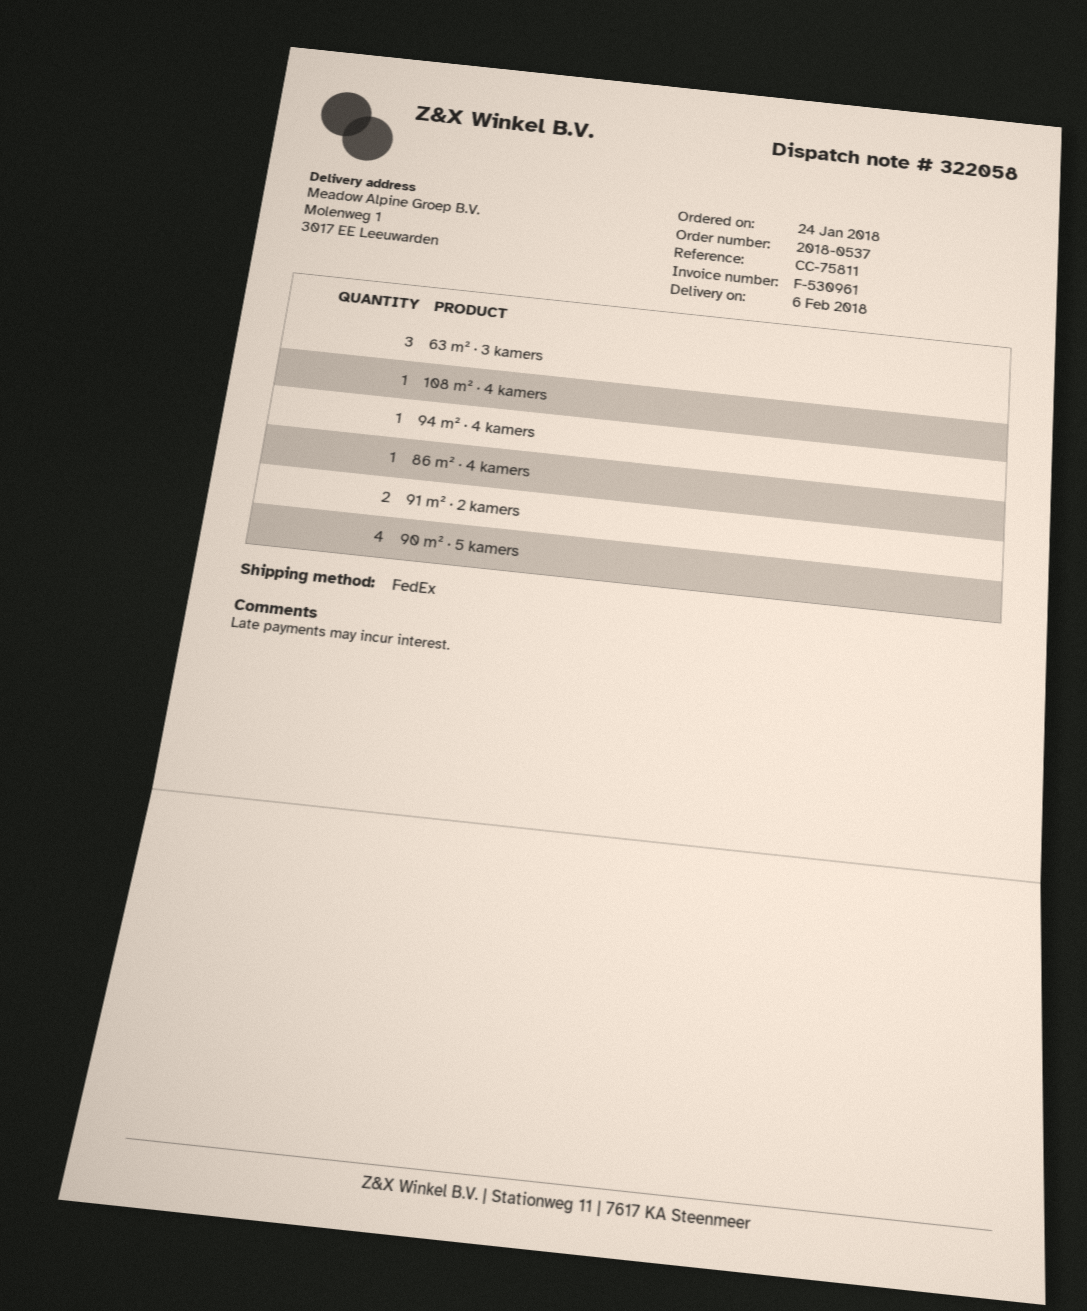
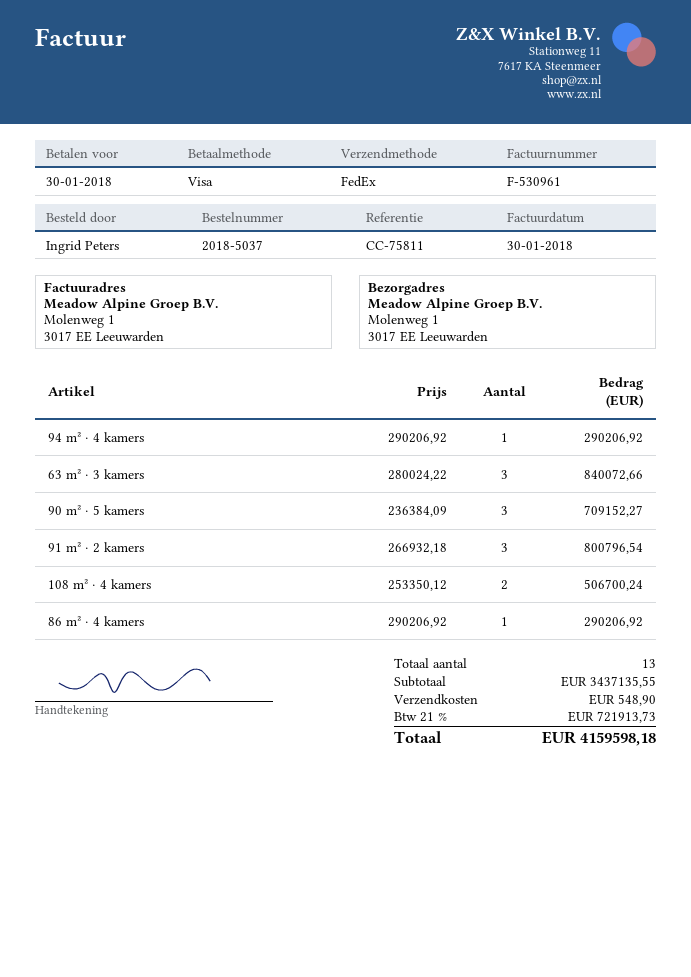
order number: 2018-0537 -> 2018-5037
108 m² · 4 kamers: 1 -> 2
91 m² · 2 kamers: 2 -> 3
90 m² · 5 kamers: 4 -> 3

